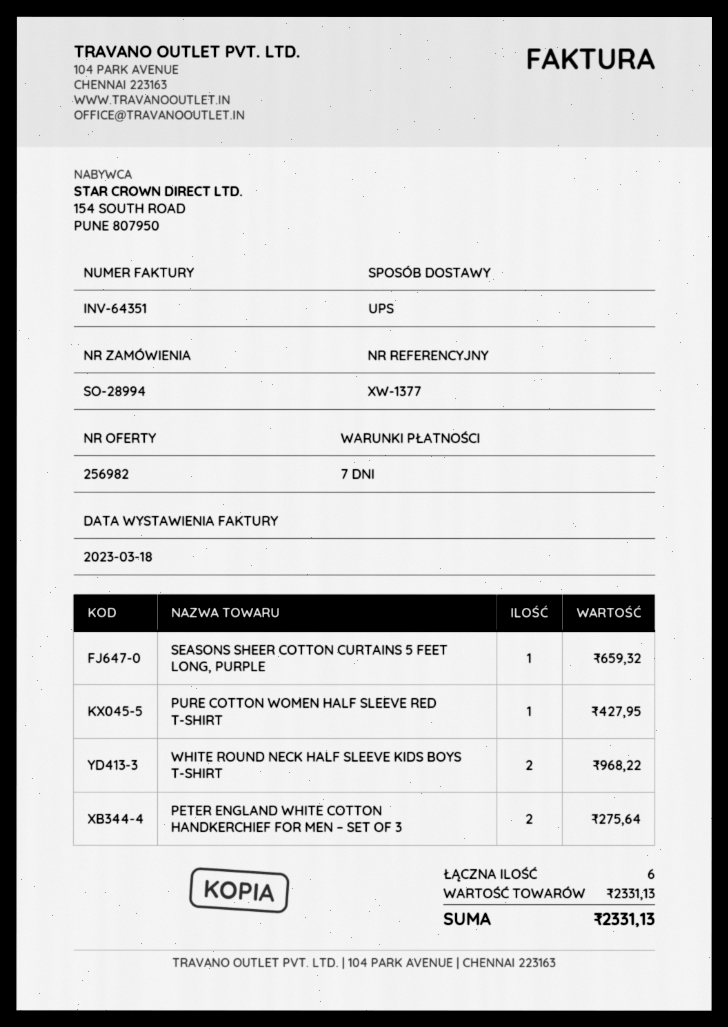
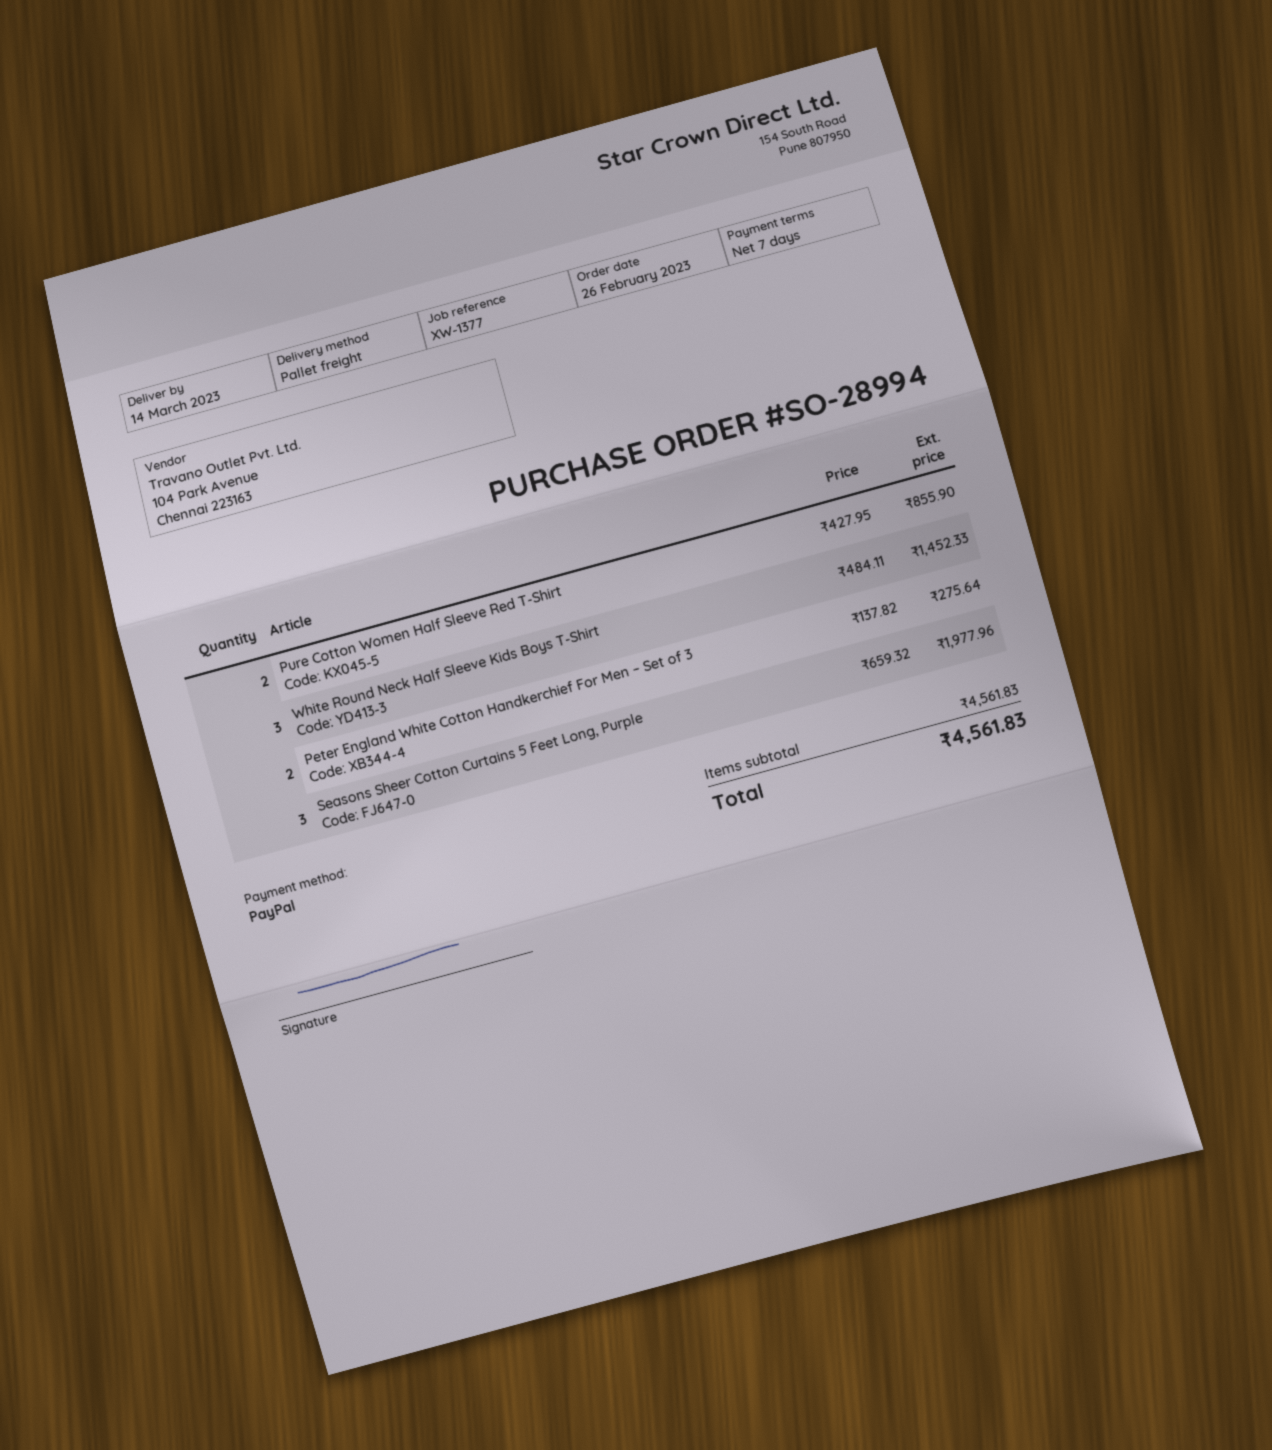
shipping method: UPS -> pallet freight
SEASONS SHEER COTTON CURTAINS 5 FEET LONG, PURPLE: 1 for 659.32 -> 3 for 1977.96
PURE COTTON WOMEN HALF SLEEVE RED T-SHIRT: 1 for 427.95 -> 2 for 855.90
WHITE ROUND NECK HALF SLEEVE KIDS BOYS T-SHIRT: 2 for 968.22 -> 3 for 1452.33
subtotal: 2331.13 -> 4561.83
total: 2331.13 -> 4561.83

